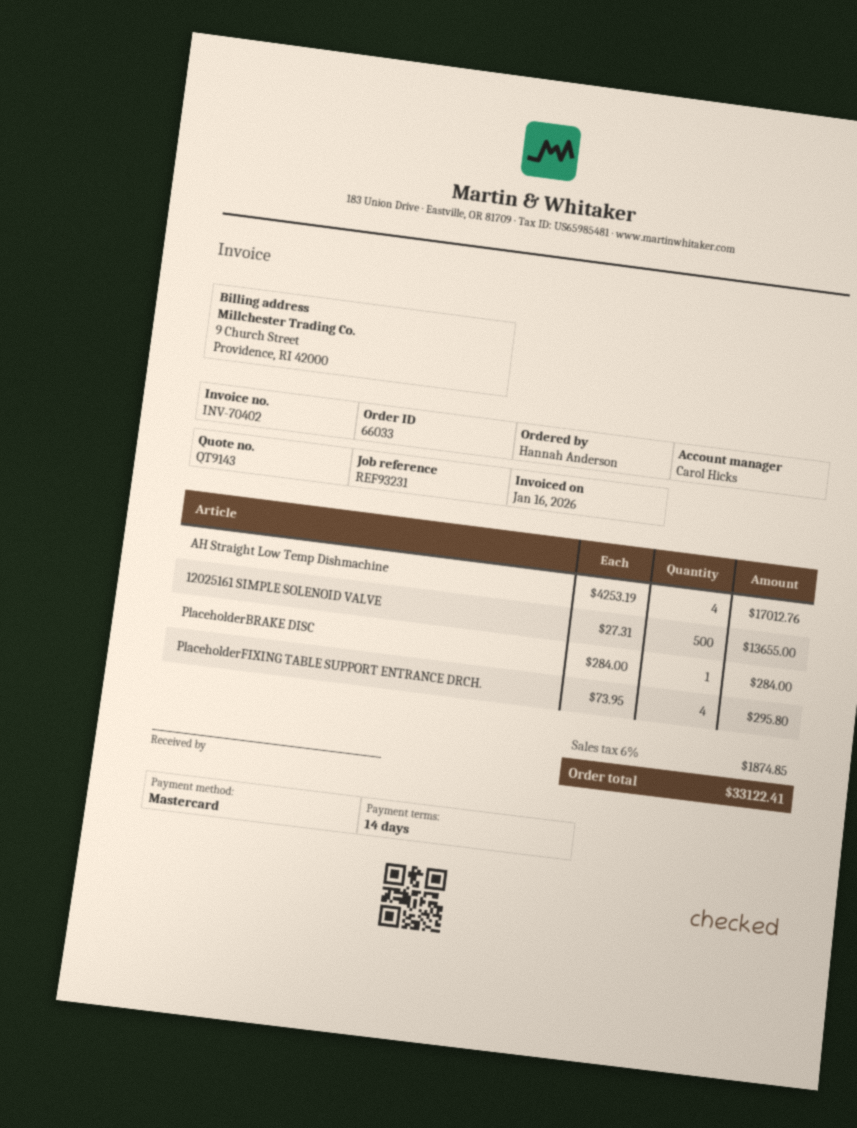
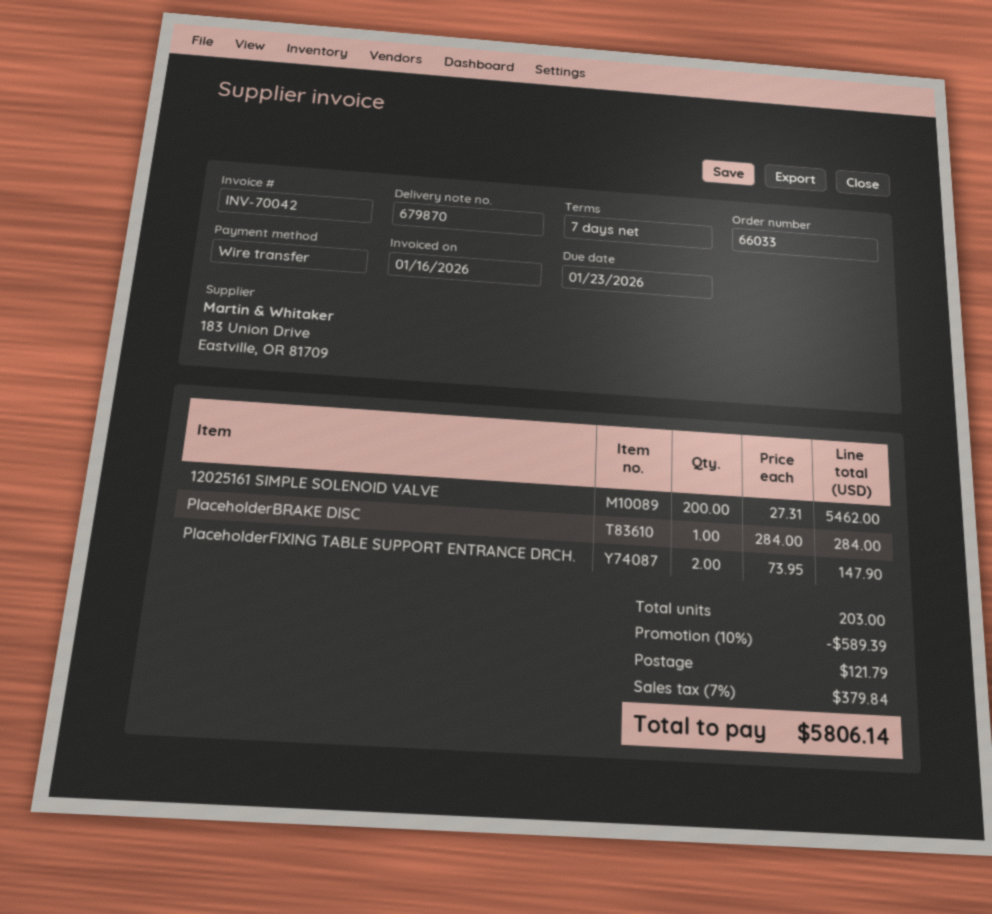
invoice number: INV-70402 -> INV-70042
payment terms: 14 days -> 7 days
payment method: Mastercard -> bank transfer
AH Straight Low Temp Dishmachine: 4 x 4253.19 = 17012.76 -> none
12025161 SIMPLE SOLENOID VALVE: 500 x 27.31 = 13655.00 -> 200 x 27.31 = 5462.00
PlaceholderFIXING TABLE SUPPORT ENTRANCE DRCH.: 4 x 73.95 = 295.80 -> 2 x 73.95 = 147.90
discount: none -> 10% = 589.39
shipping: none -> 121.79
tax: 6% = 1874.85 -> 7% = 379.84
total: 33122.41 -> 5806.14

